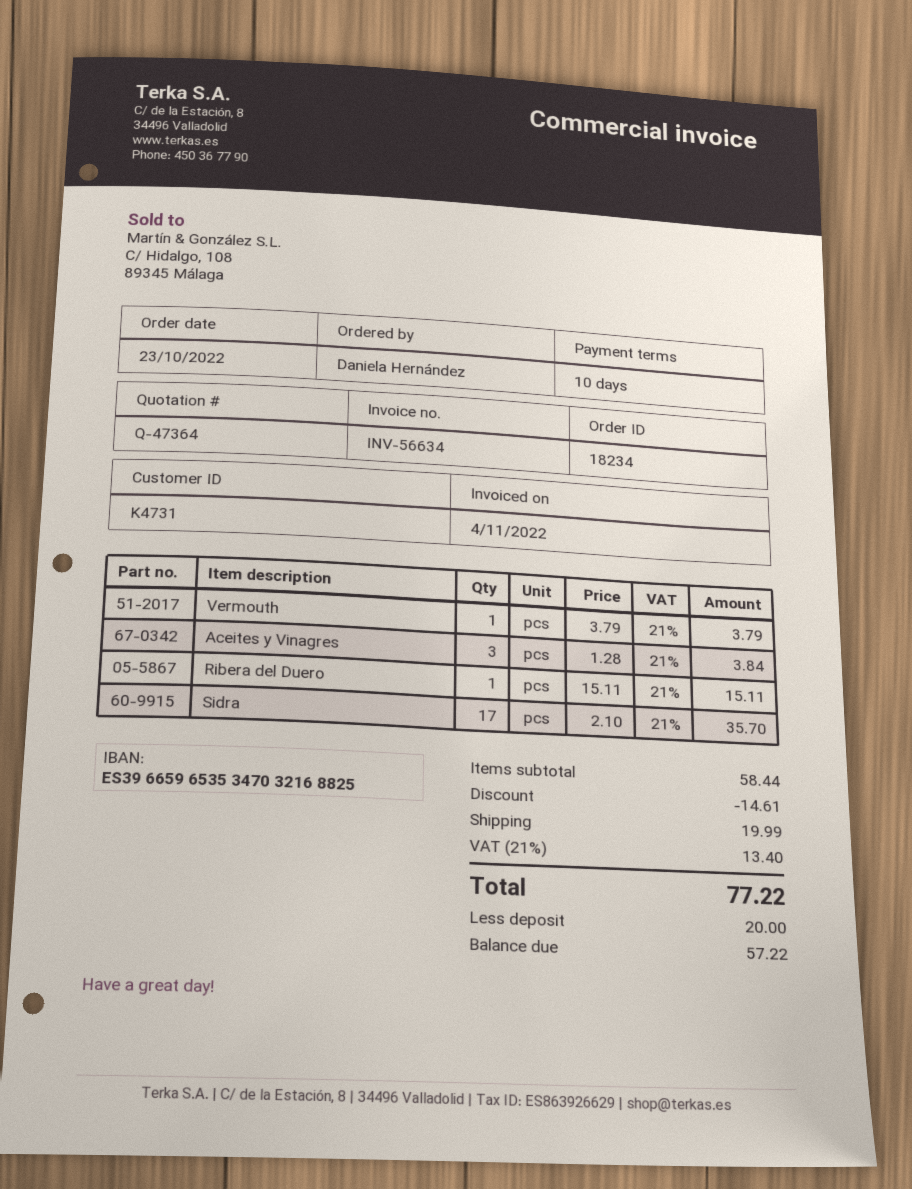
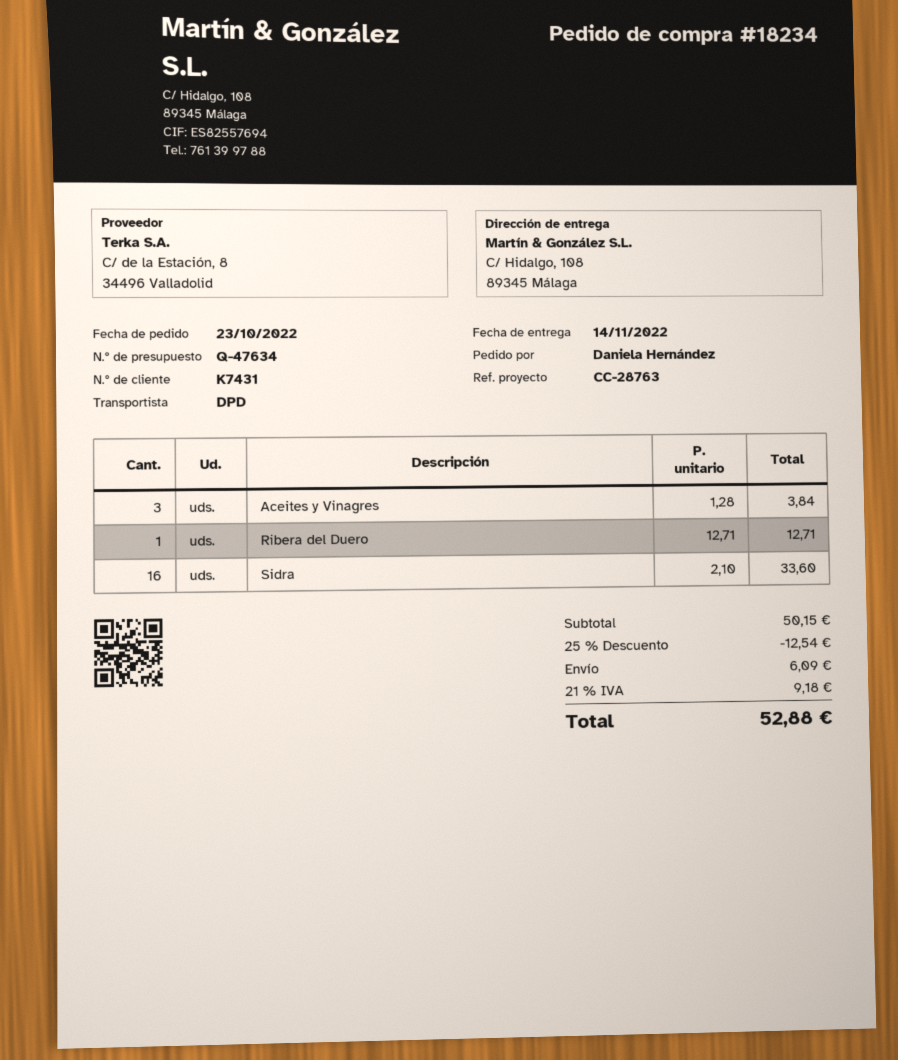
quote number: Q-47364 -> Q-47634
customer number: K4731 -> K7431
Vermouth: 1 x 3.79 = 3.79 -> none
Ribera del Duero: 1 x 15.11 = 15.11 -> 1 x 12.71 = 12.71
Sidra: 17 x 2.10 = 35.70 -> 16 x 2.10 = 33.60
subtotal: 58.44 -> 50.15
discount: 14.61 -> 12.54
shipping: 19.99 -> 6.09
tax: 21% = 13.40 -> 21% = 9.18
total: 77.22 -> 52.88

